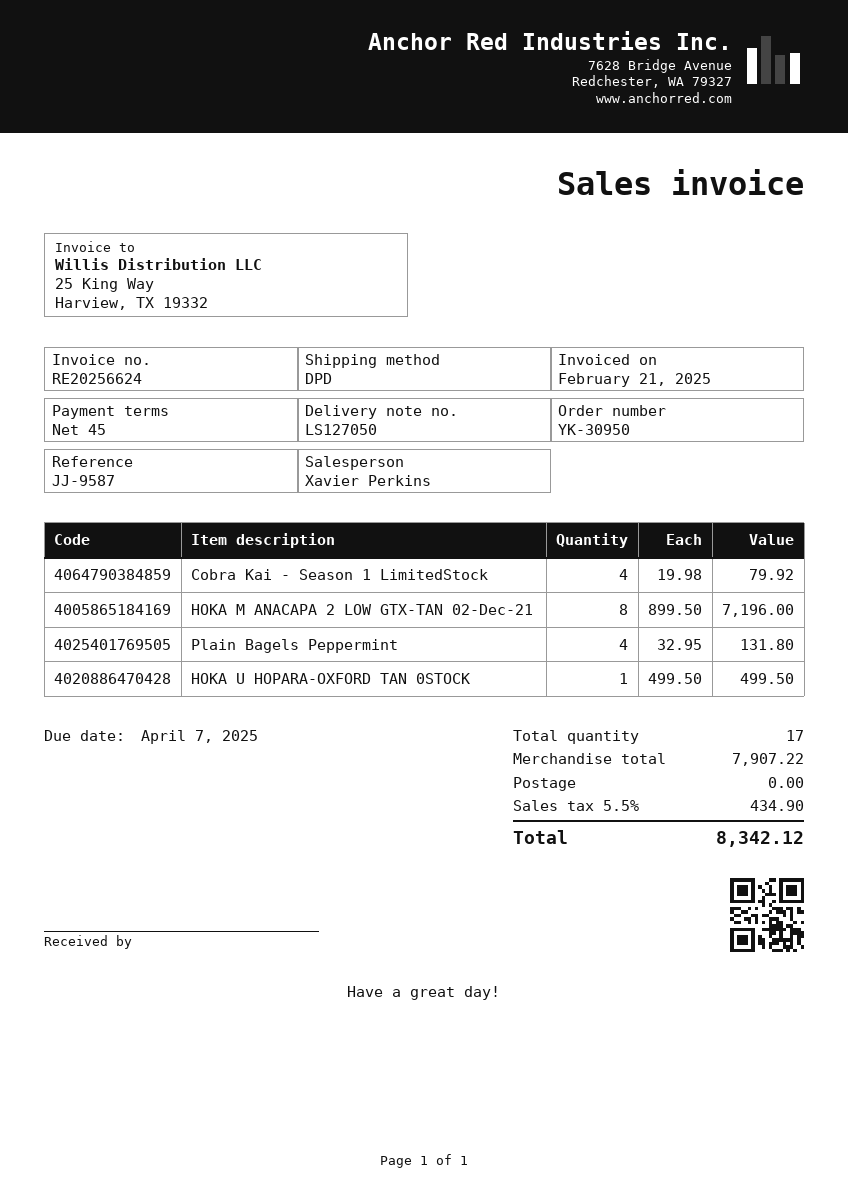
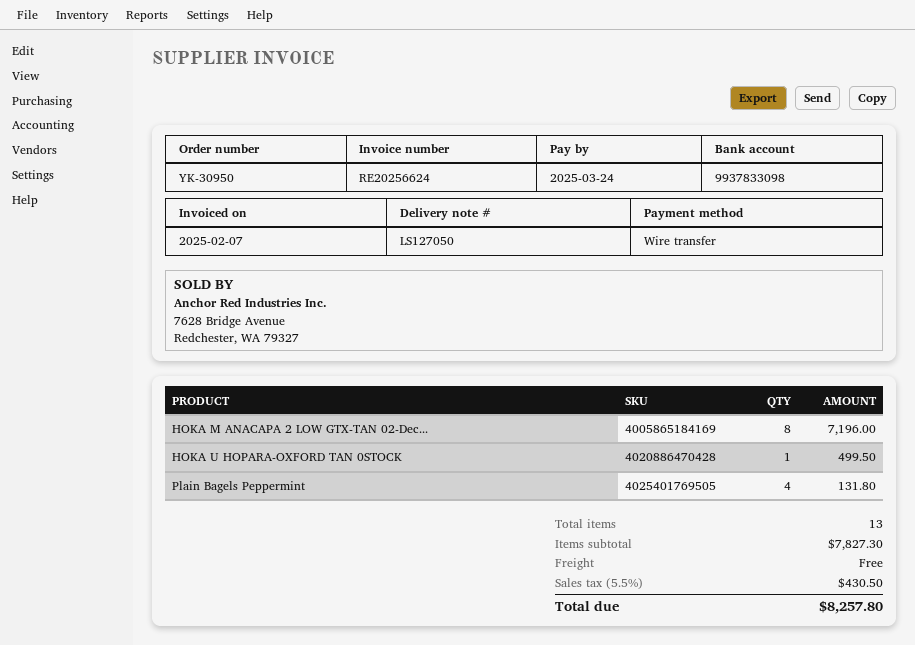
invoice date: 2025-02-21 -> 2025-02-07
due date: 2025-04-07 -> 2025-03-24
Cobra Kai - Season 1 LimitedStock: 4 for 79.92 -> none
total quantity: 17 -> 13
subtotal: 7907.22 -> 7827.30
tax: 5.5% = 434.90 -> 5.5% = 430.50
total: 8342.12 -> 8257.80

